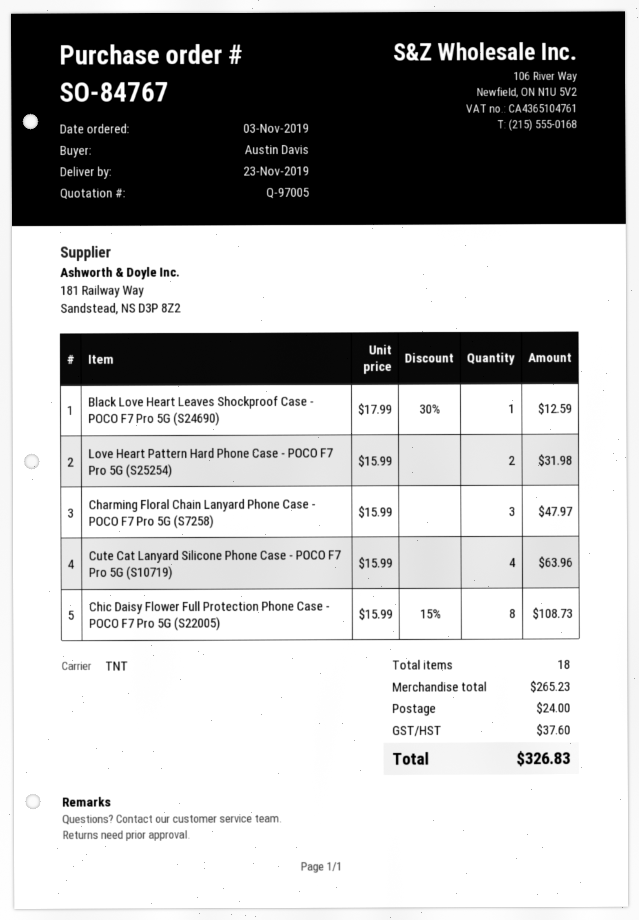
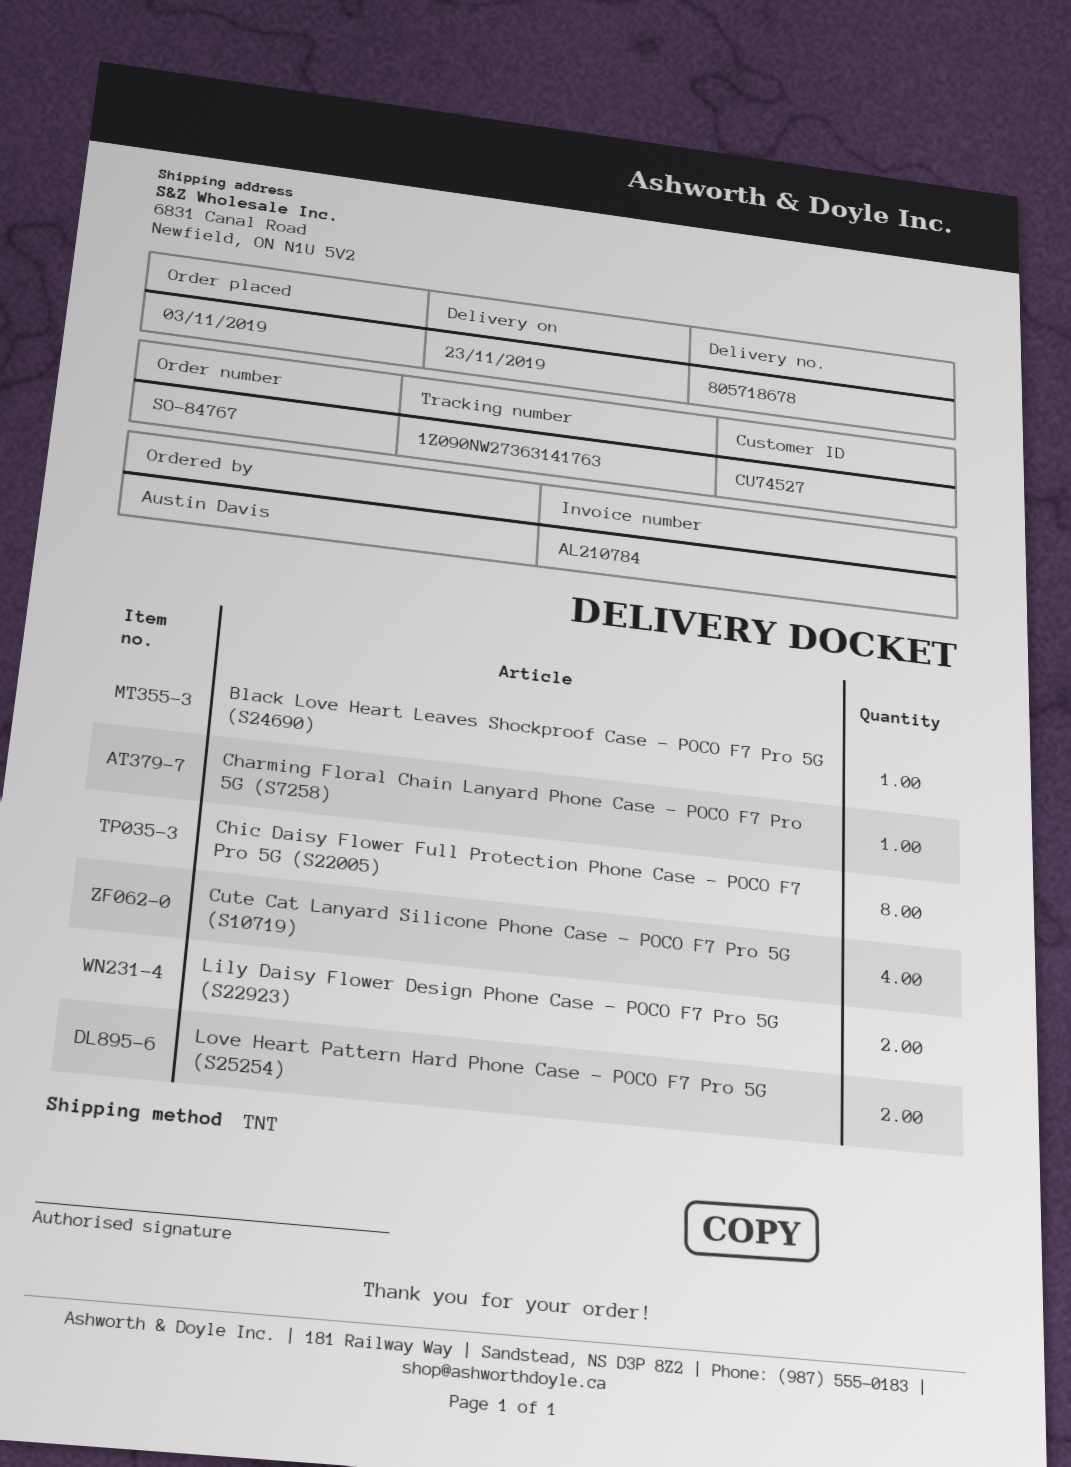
Charming Floral Chain Lanyard Phone Case - POCO F7 Pro 5G (S7258): 3 -> 1
Lily Daisy Flower Design Phone Case - POCO F7 Pro 5G (S22923): none -> 2

